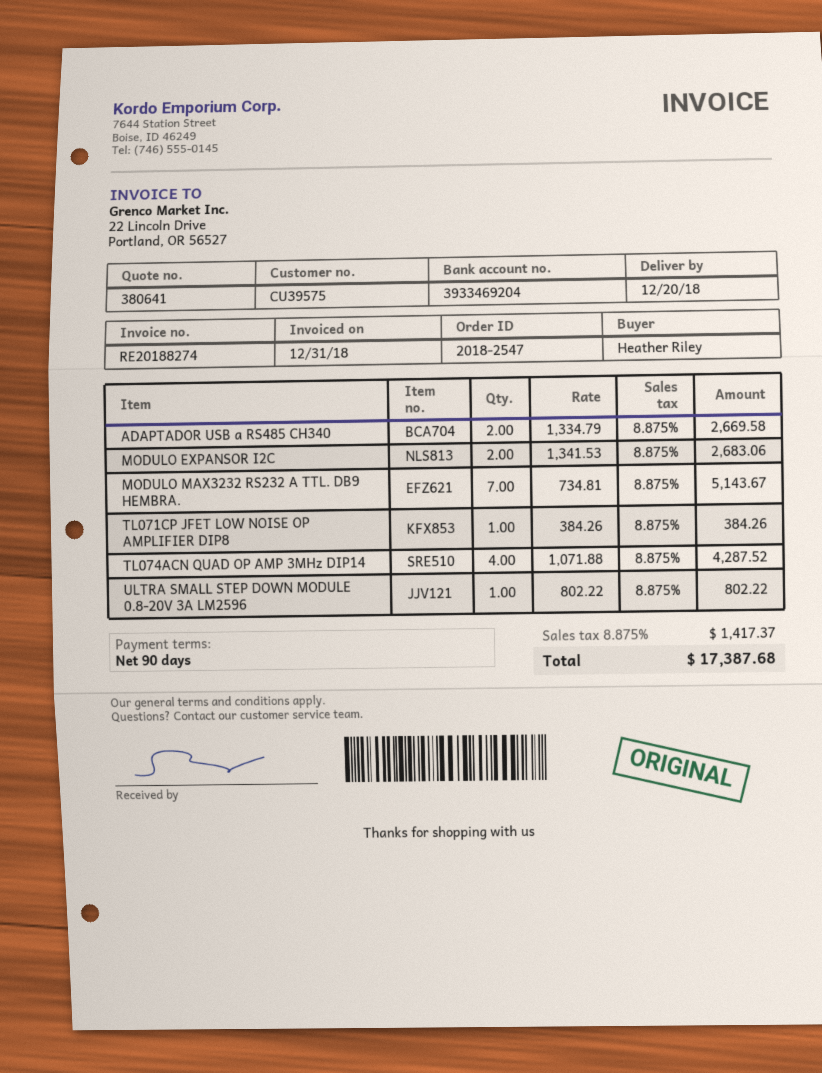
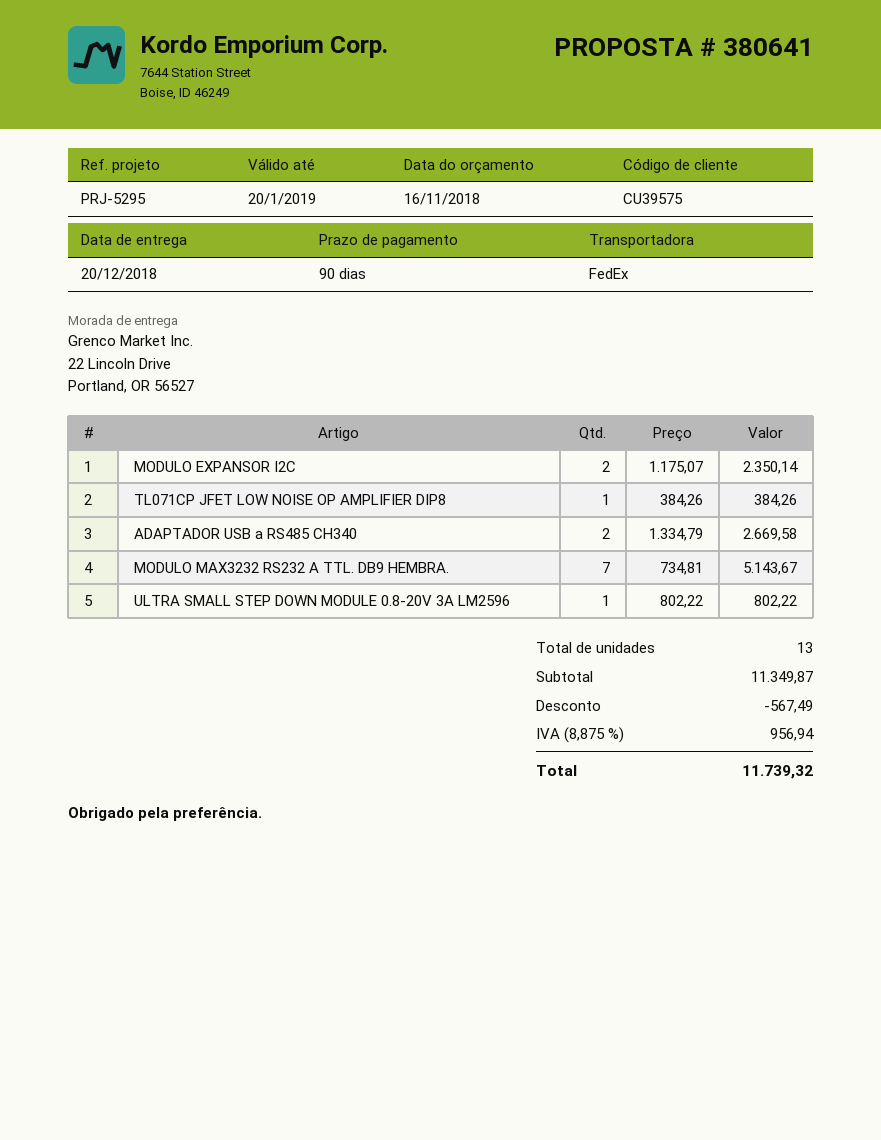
MODULO EXPANSOR I2C: 2 x 1341.53 = 2683.06 -> 2 x 1175.07 = 2350.14
TL074ACN QUAD OP AMP 3MHz DIP14: 4 x 1071.88 = 4287.52 -> none
discount: none -> 567.49
tax: 8.875% = 1417.37 -> 8.875% = 956.94
total: 17387.68 -> 11739.32

